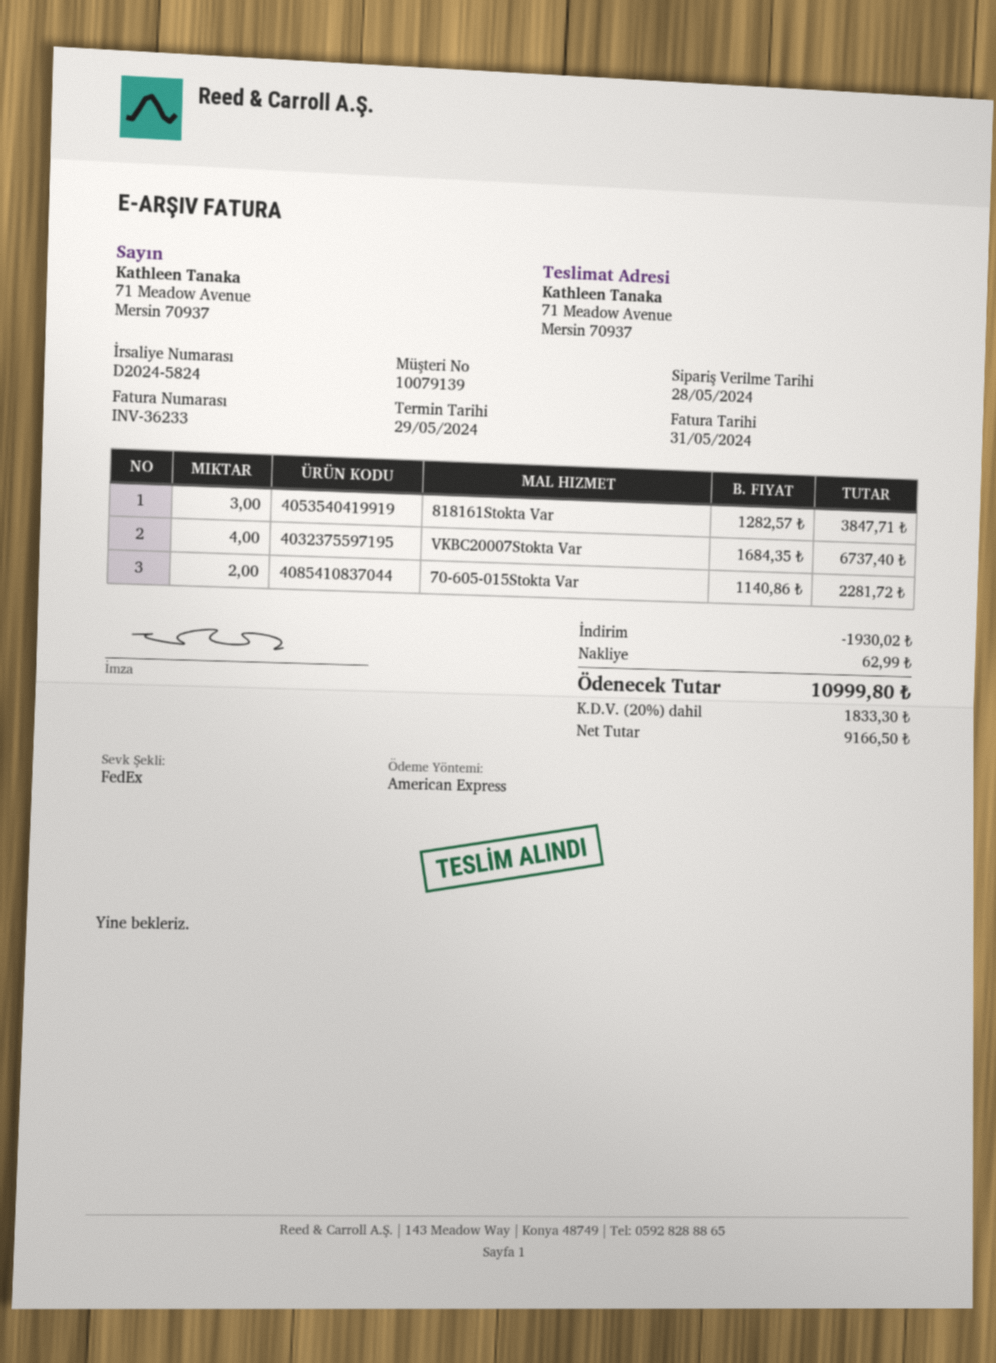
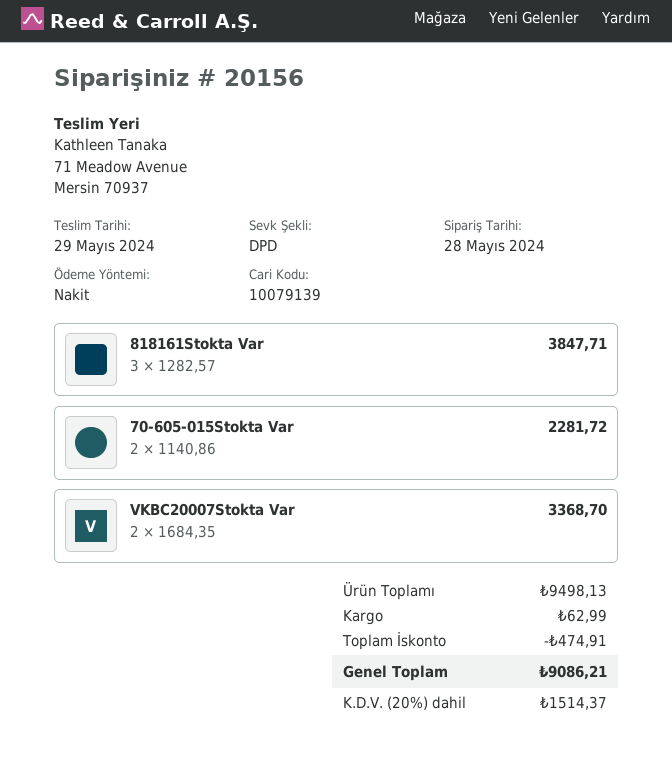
payment method: American Express -> cash
shipping method: FedEx -> DPD
VKBC20007Stokta Var: 4 x 1684.35 = 6737.40 -> 2 x 1684.35 = 3368.70
discount: 1930.02 -> 474.91
tax: 20% = 1833.30 -> 20% = 1514.37
total: 10999.80 -> 9086.21

